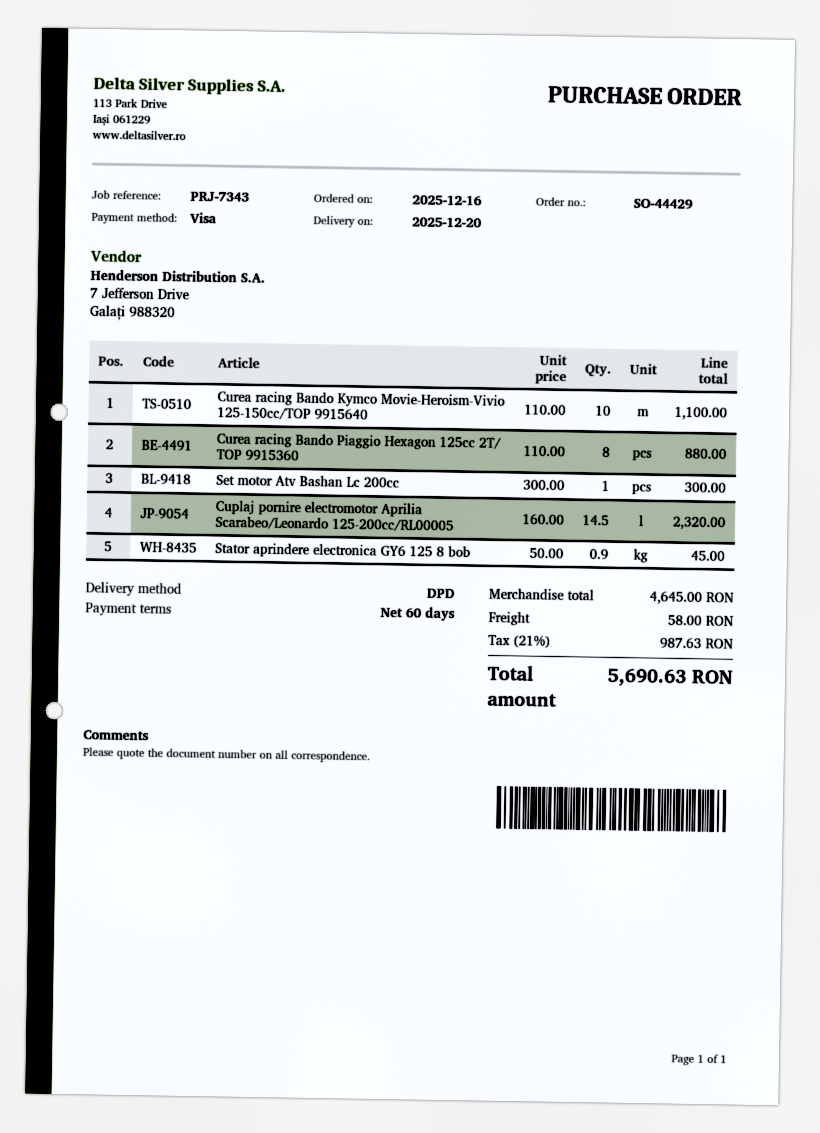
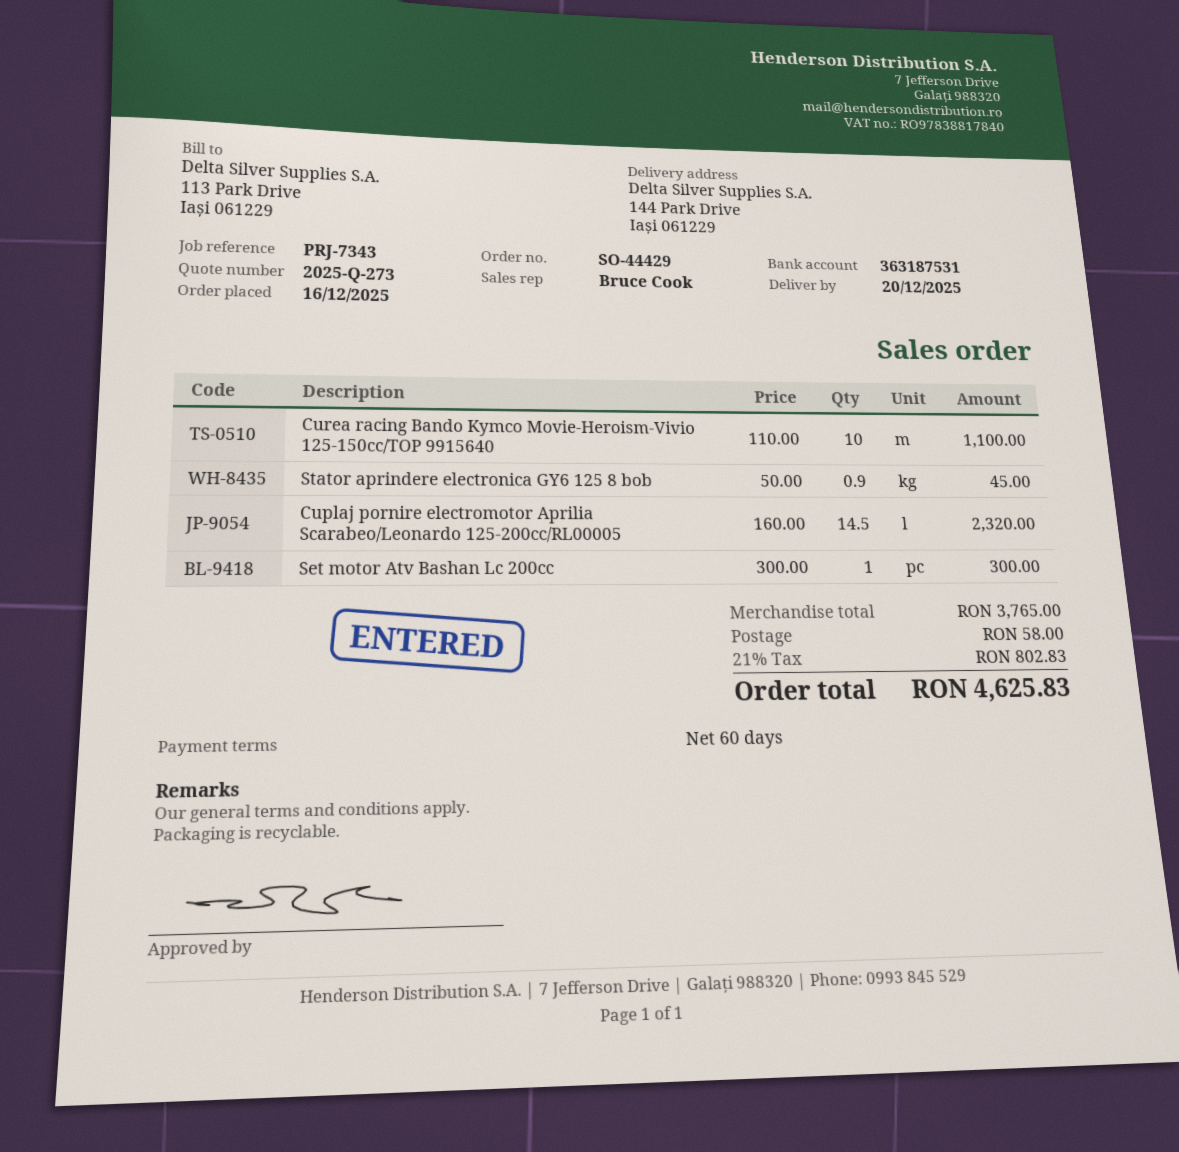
Curea racing Bando Piaggio Hexagon 125cc 2T/ TOP 9915360: 8 x 110.00 = 880.00 -> none
subtotal: 4645.00 -> 3765.00
tax: 21% = 987.63 -> 21% = 802.83
total: 5690.63 -> 4625.83

